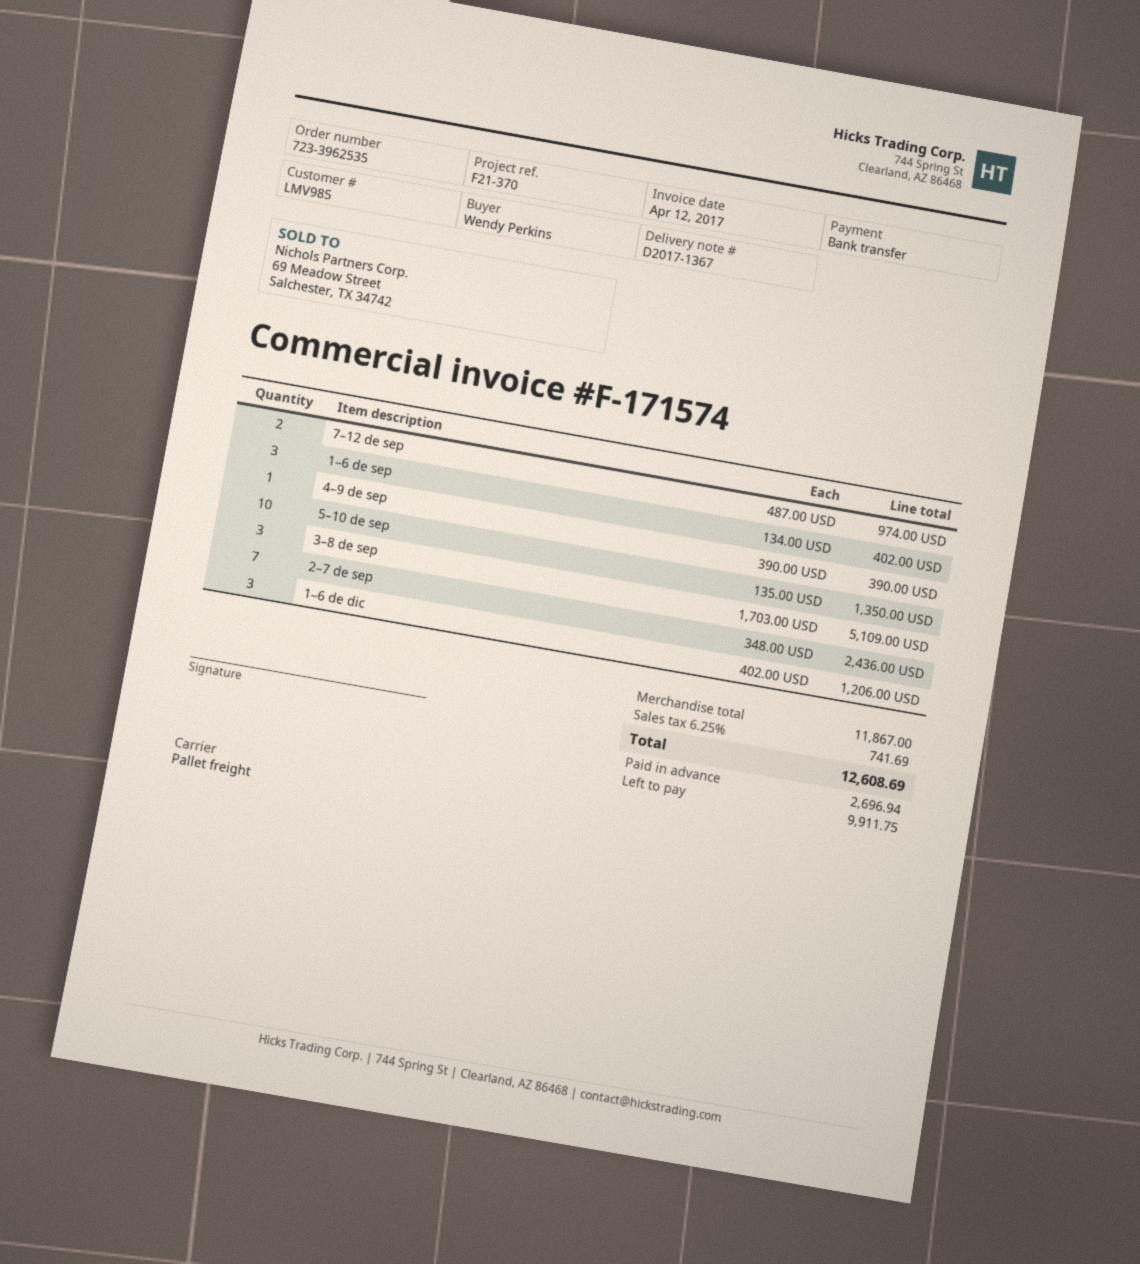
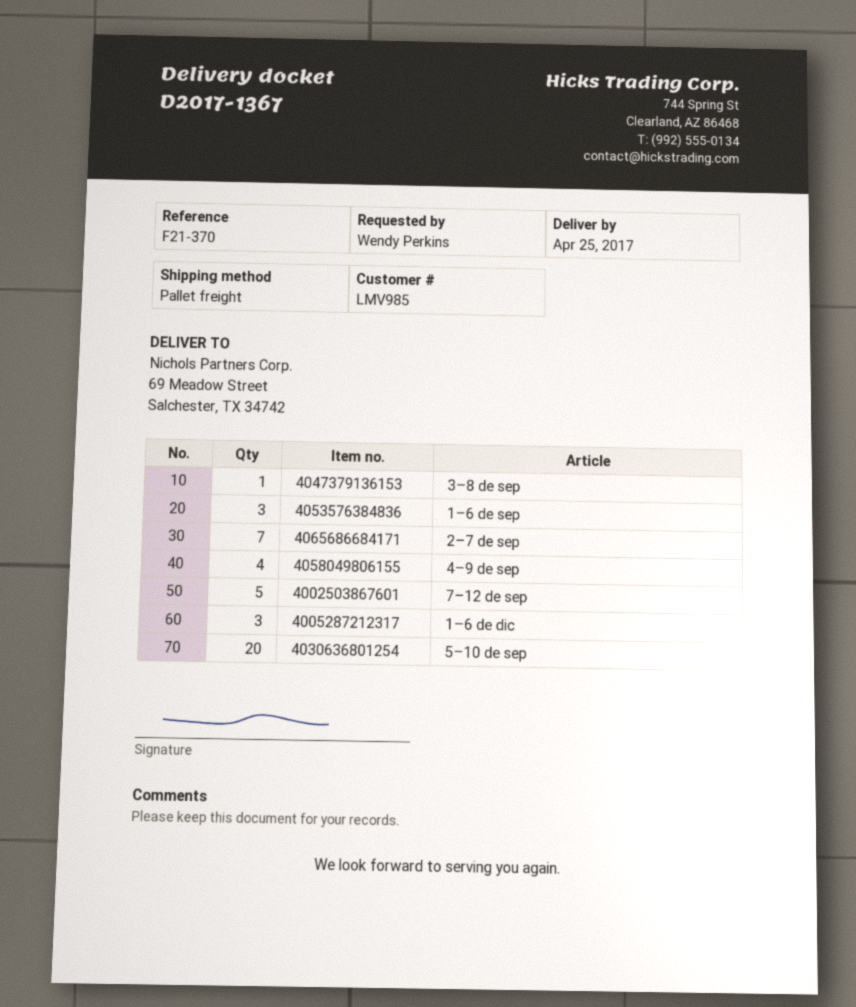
7–12 de sep: 2 -> 5
4–9 de sep: 1 -> 4
5–10 de sep: 10 -> 20
3–8 de sep: 3 -> 1

